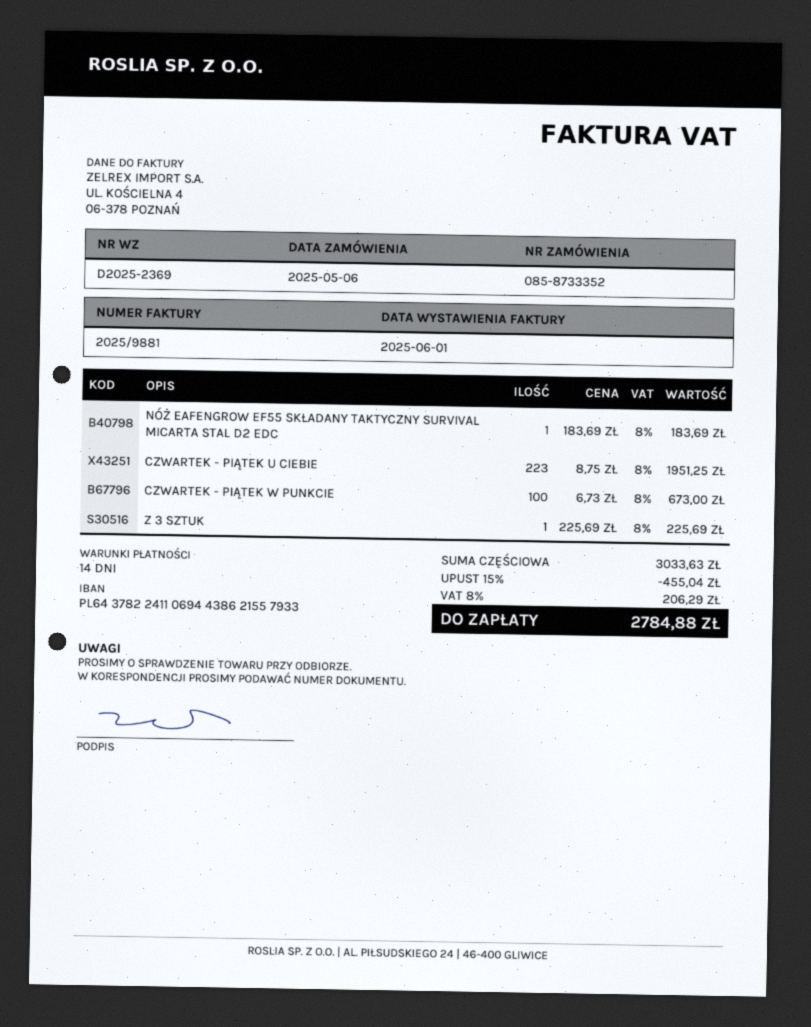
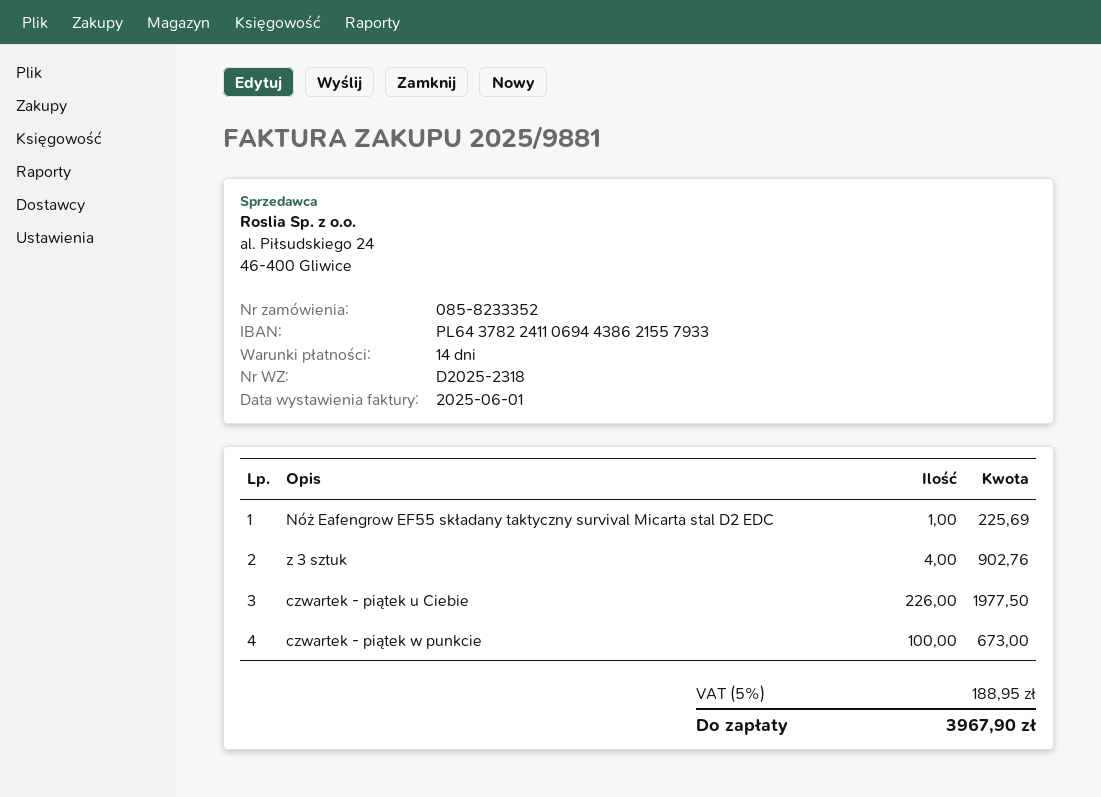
order number: 085-8733352 -> 085-8233352
delivery note number: D2025-2369 -> D2025-2318
NÓŻ EAFENGROW EF55 SKŁADANY TAKTYCZNY SURVIVAL MICARTA STAL D2 EDC: 1 for 183.69 -> 1 for 225.69
CZWARTEK - PIĄTEK U CIEBIE: 223 for 1951.25 -> 226 for 1977.50
Z 3 SZTUK: 1 for 225.69 -> 4 for 902.76
discount: 15% = 455.04 -> none
tax: 8% = 206.29 -> 5% = 188.95
total: 2784.88 -> 3967.90

